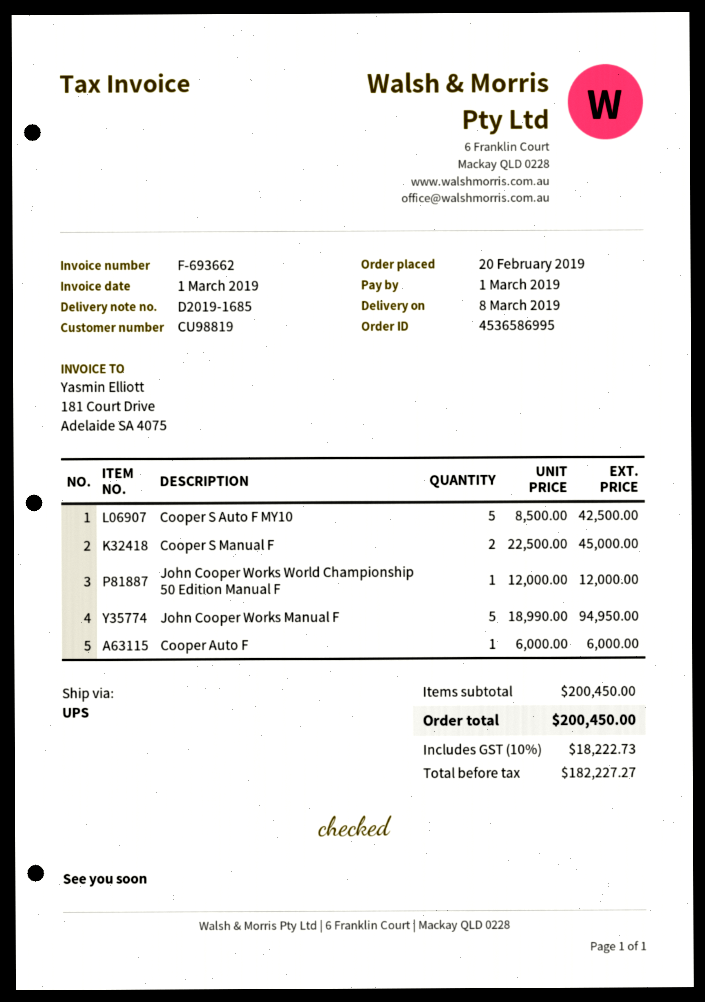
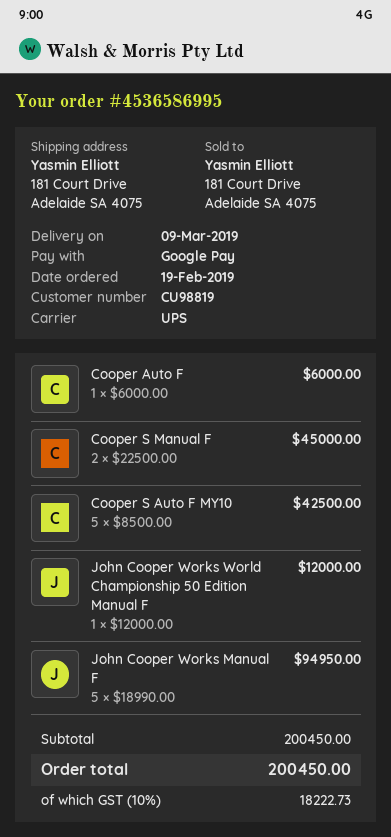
order date: 2019-02-20 -> 2019-02-19
delivery date: 2019-03-08 -> 2019-03-09

